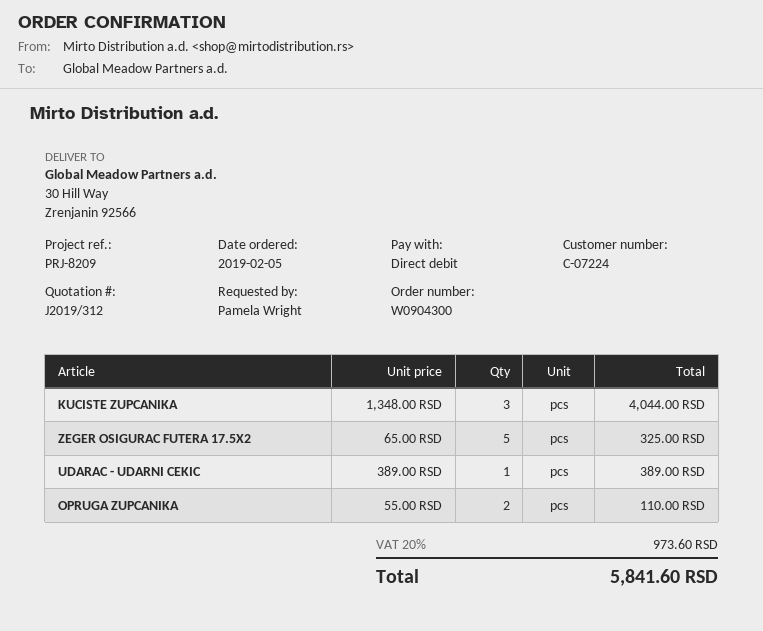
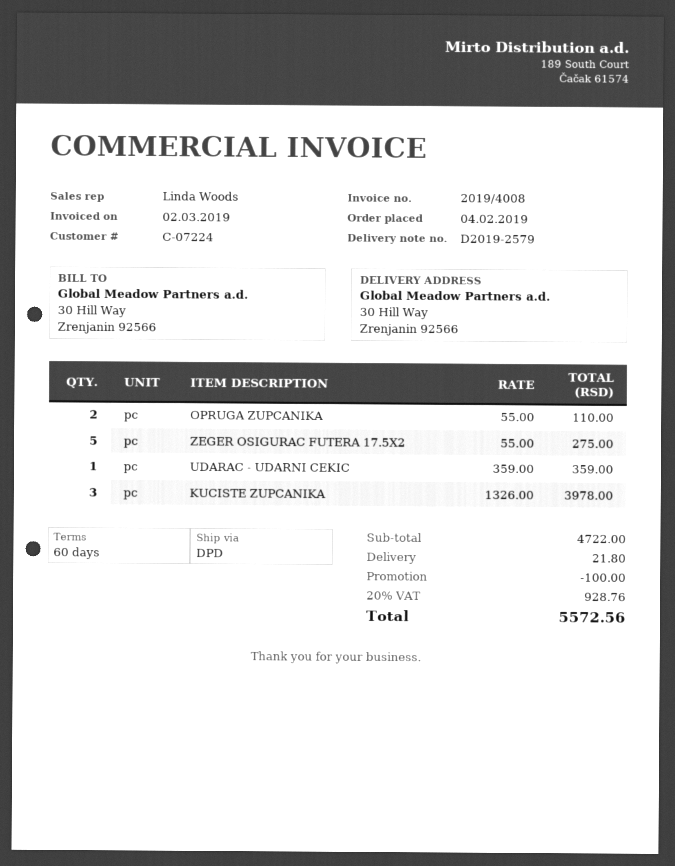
order date: 2019-02-05 -> 2019-02-04
KUCISTE ZUPCANIKA: 3 x 1348.00 = 4044.00 -> 3 x 1326.00 = 3978.00
ZEGER OSIGURAC FUTERA 17.5X2: 5 x 65.00 = 325.00 -> 5 x 55.00 = 275.00
UDARAC - UDARNI CEKIC: 1 x 389.00 = 389.00 -> 1 x 359.00 = 359.00
discount: none -> 100.00
shipping: none -> 21.80
tax: 20% = 973.60 -> 20% = 928.76
total: 5841.60 -> 5572.56

